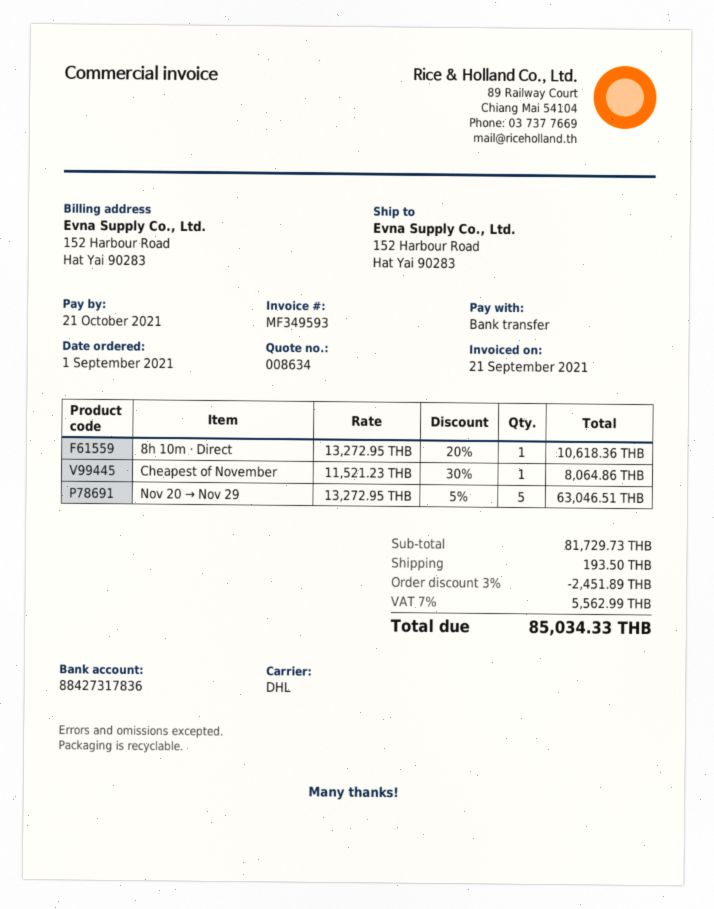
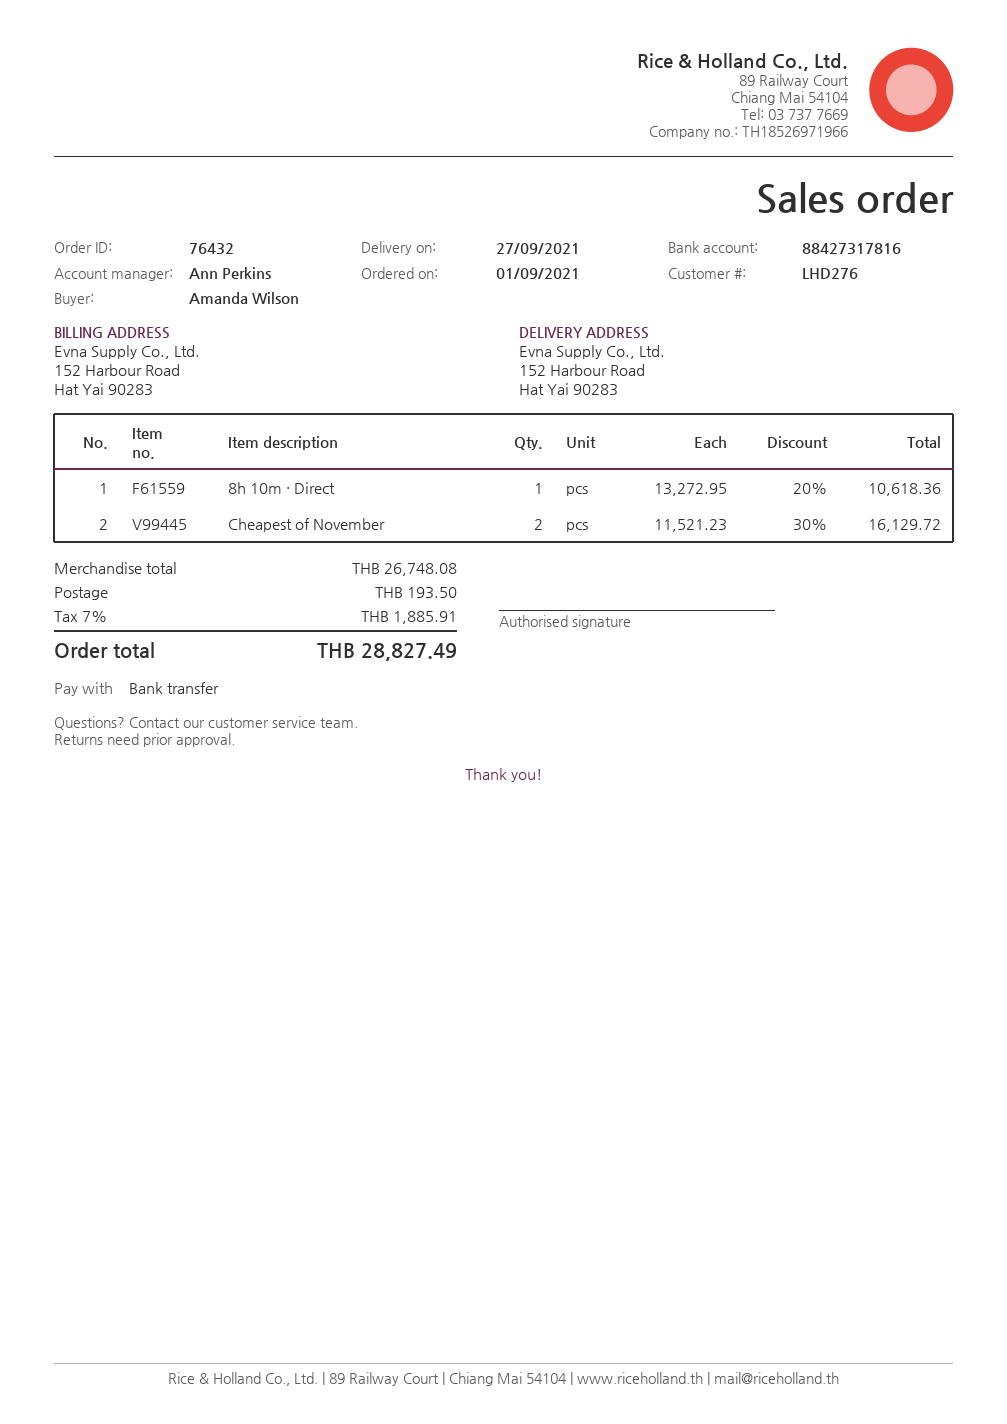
bank account: 88427317836 -> 88427317816
Cheapest of November: 1 x 11521.23 - 30% = 8064.86 -> 2 x 11521.23 - 30% = 16129.72
Nov 20 → Nov 29: 5 x 13272.95 - 5% = 63046.51 -> none
subtotal: 81729.73 -> 26748.08
discount: 3% = 2451.89 -> none
tax: 7% = 5562.99 -> 7% = 1885.91
total: 85034.33 -> 28827.49

